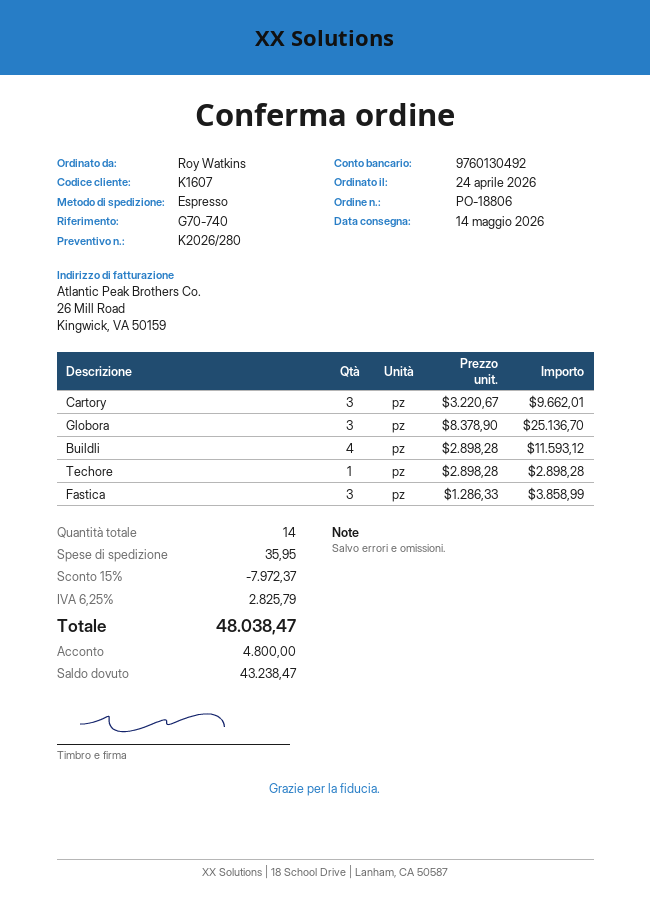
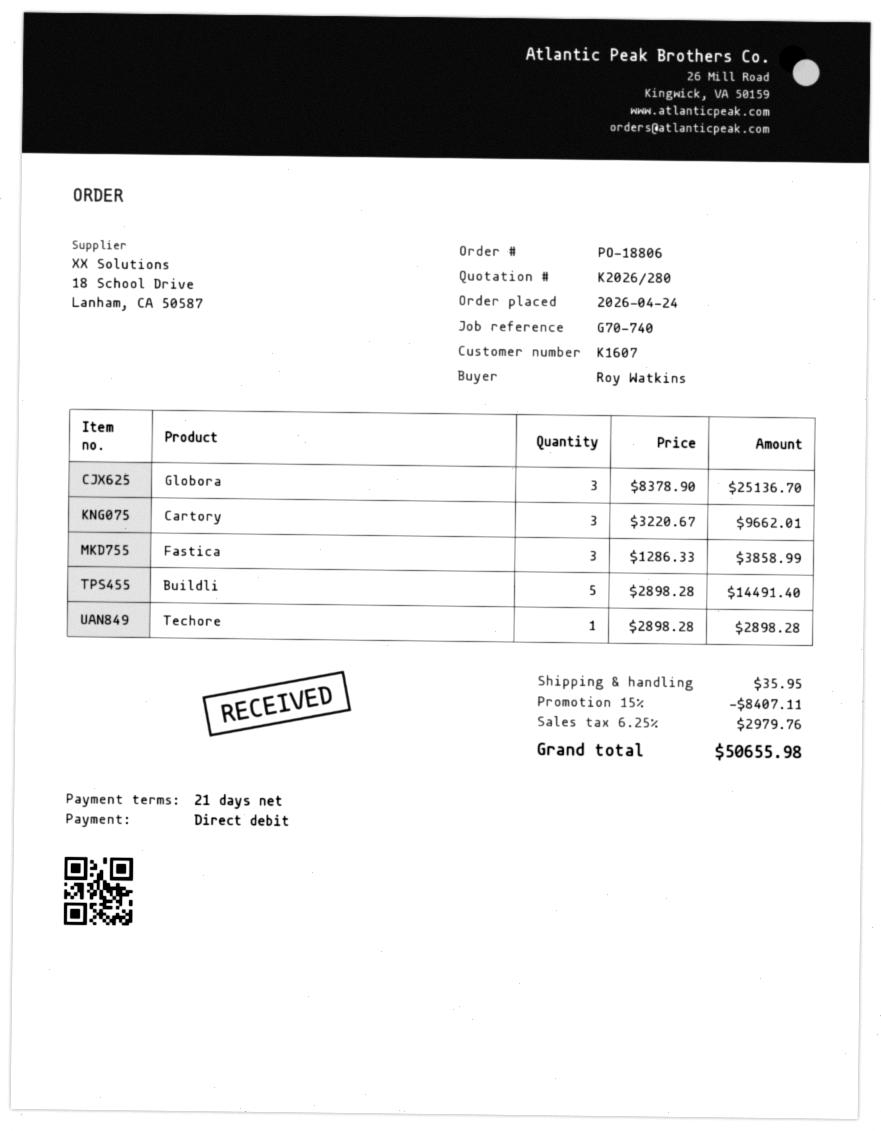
Buildli: 4 x 2898.28 = 11593.12 -> 5 x 2898.28 = 14491.40
discount: 15% = 7972.37 -> 15% = 8407.11
tax: 6.25% = 2825.79 -> 6.25% = 2979.76
total: 48038.47 -> 50655.98

